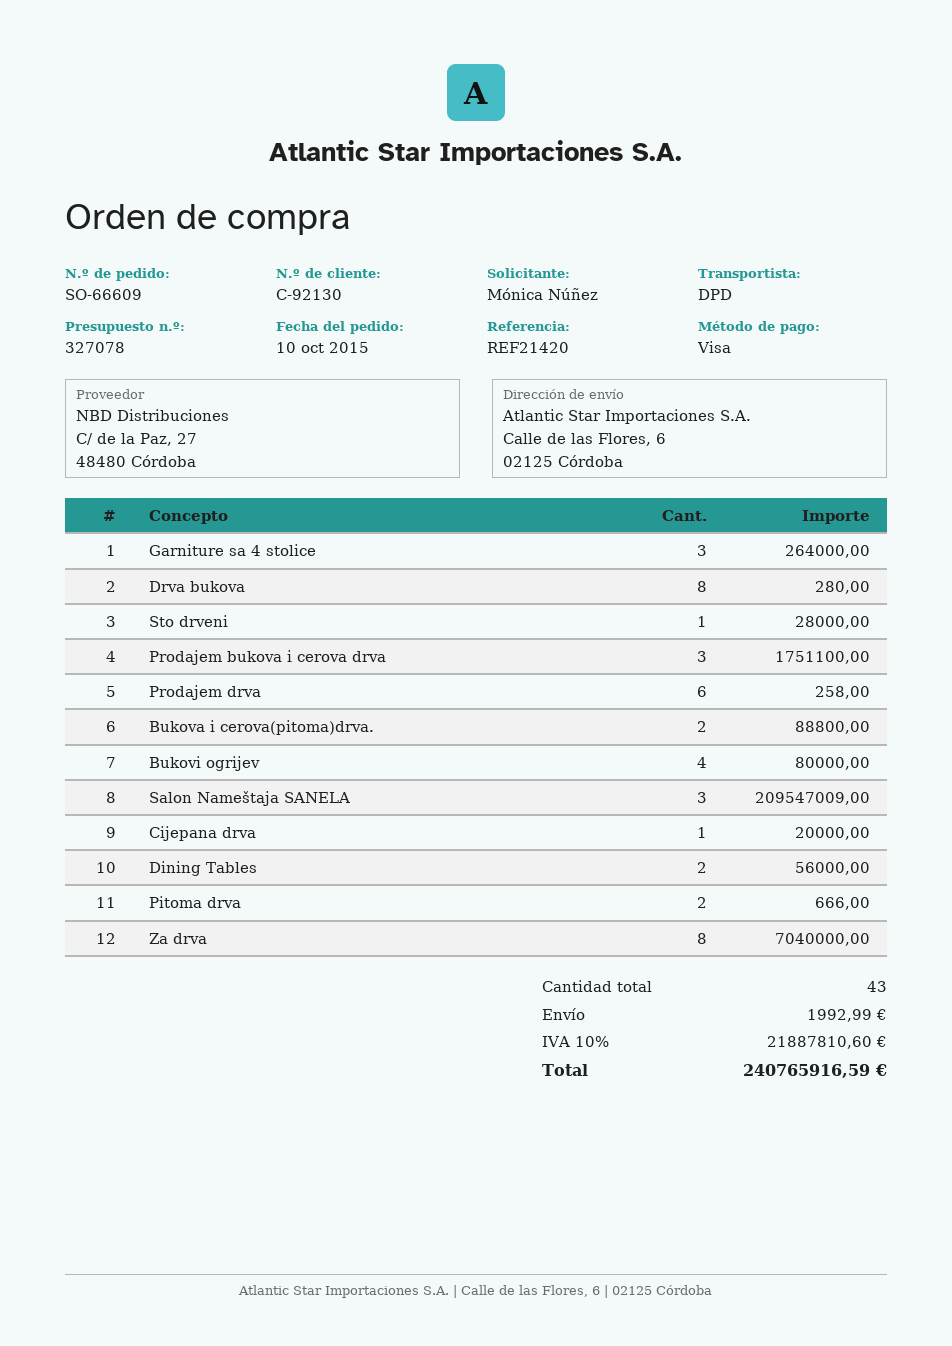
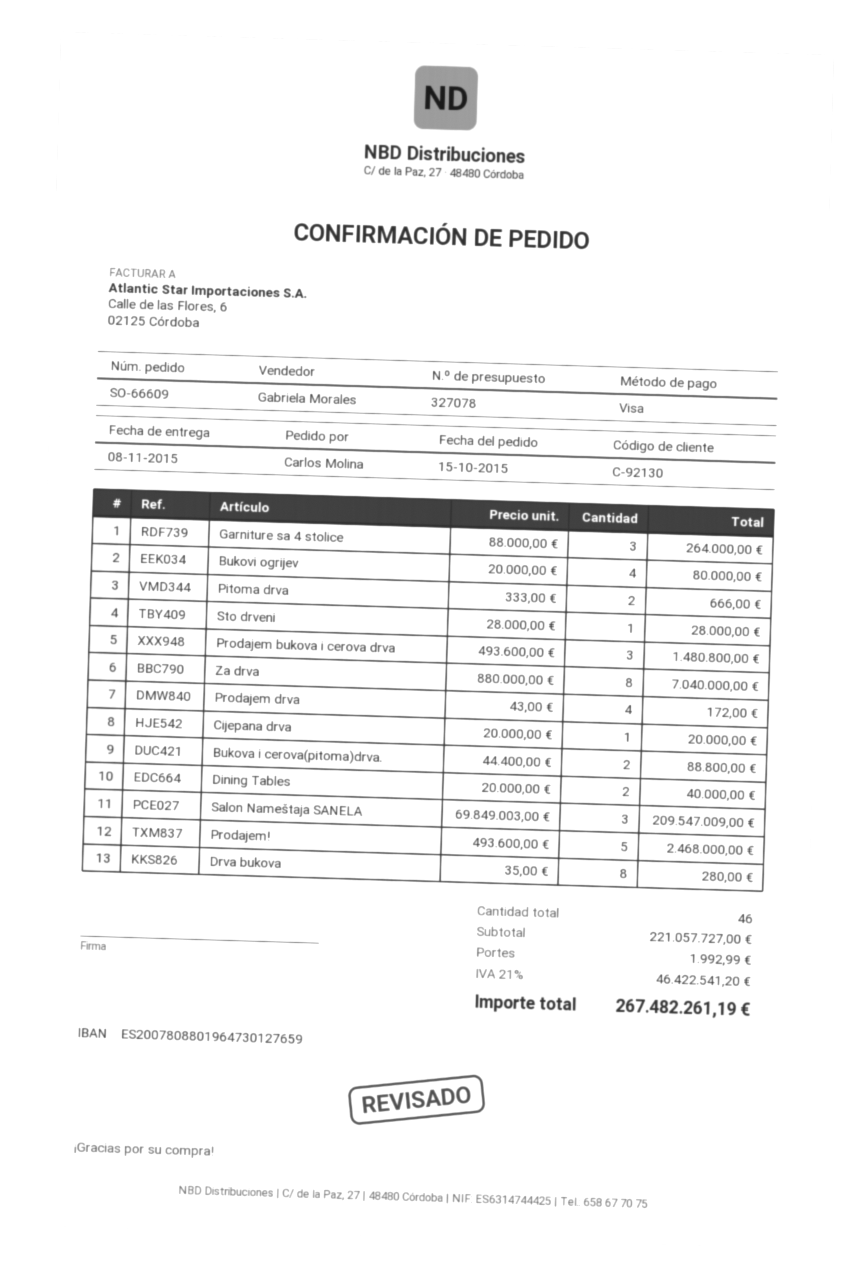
order date: 2015-10-10 -> 2015-10-15
ordered by: Mónica Núñez -> Carlos Molina
Prodajem bukova i cerova drva: 3 for 1751100.00 -> 3 for 1480800.00
Prodajem drva: 6 for 258.00 -> 4 for 172.00
Dining Tables: 2 for 56000.00 -> 2 for 40000.00
Prodajem!: none -> 5 for 2468000.00
total quantity: 43 -> 46
tax: 10% = 21887810.60 -> 21% = 46422541.20
total: 240765916.59 -> 267482261.19

